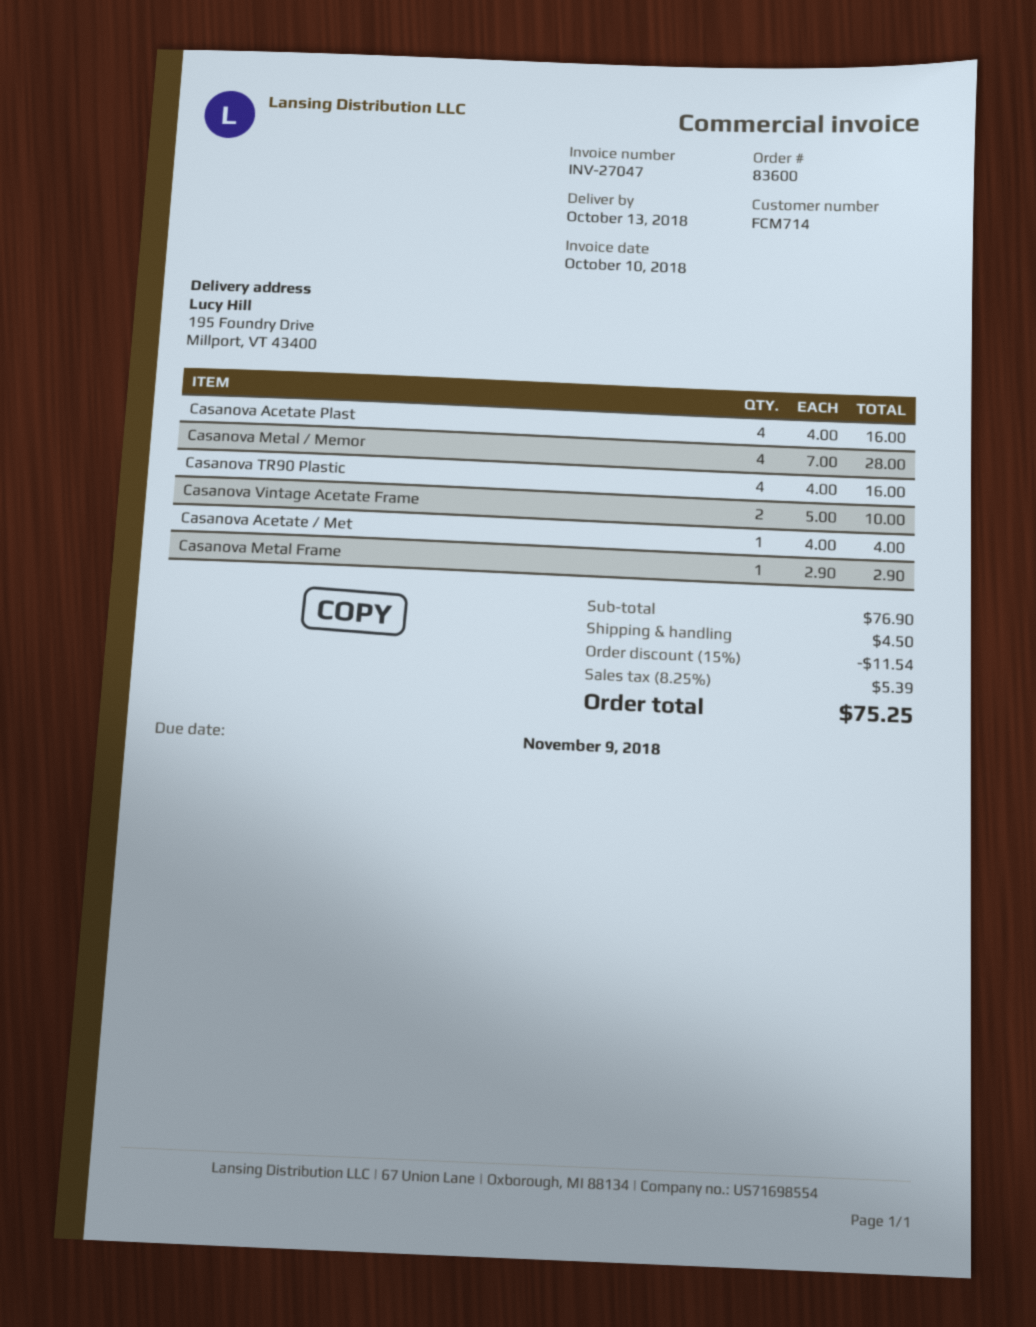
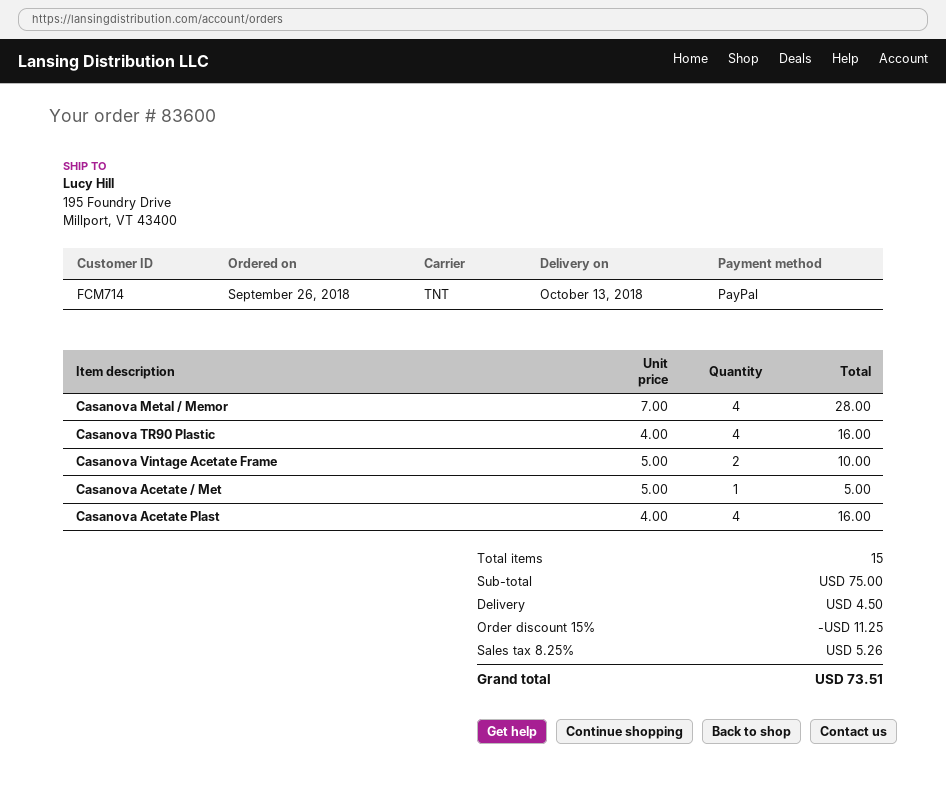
Casanova Acetate / Met: 1 x 4.00 = 4.00 -> 1 x 5.00 = 5.00
Casanova Metal Frame: 1 x 2.90 = 2.90 -> none
subtotal: 76.90 -> 75.00
discount: 15% = 11.54 -> 15% = 11.25
tax: 8.25% = 5.39 -> 8.25% = 5.26
total: 75.25 -> 73.51

